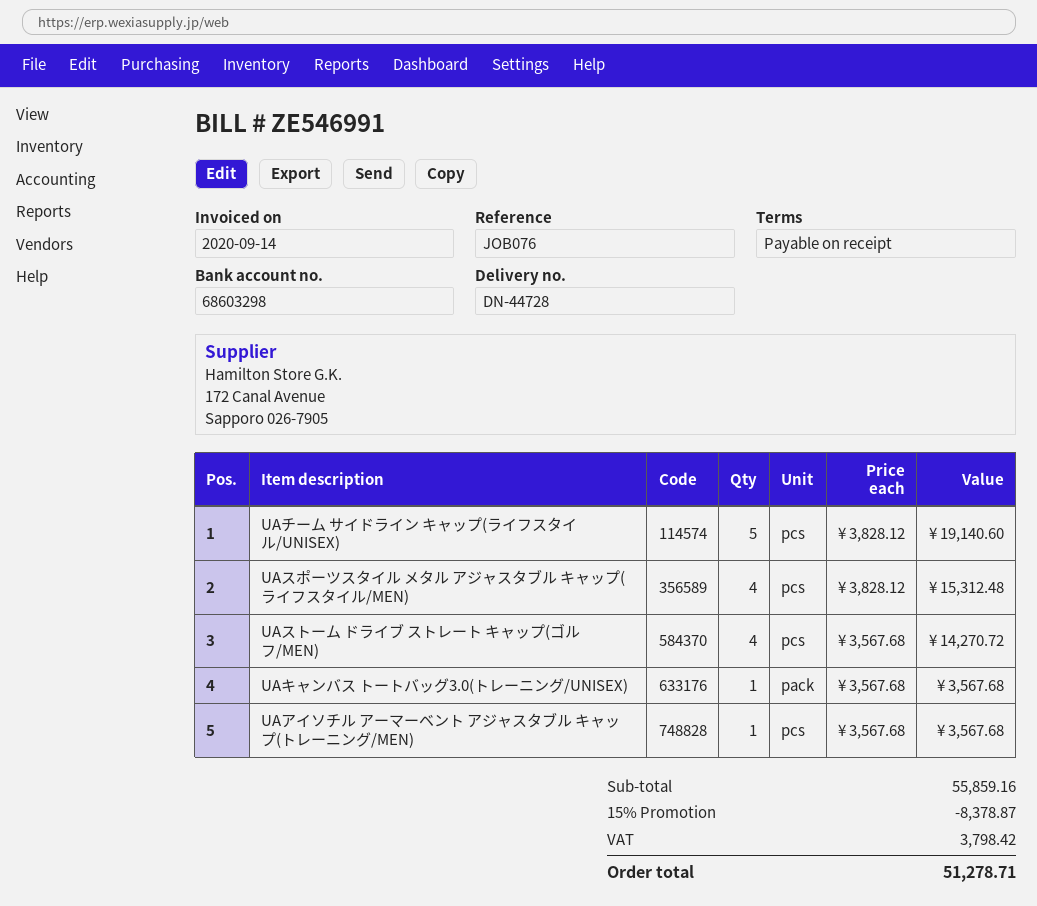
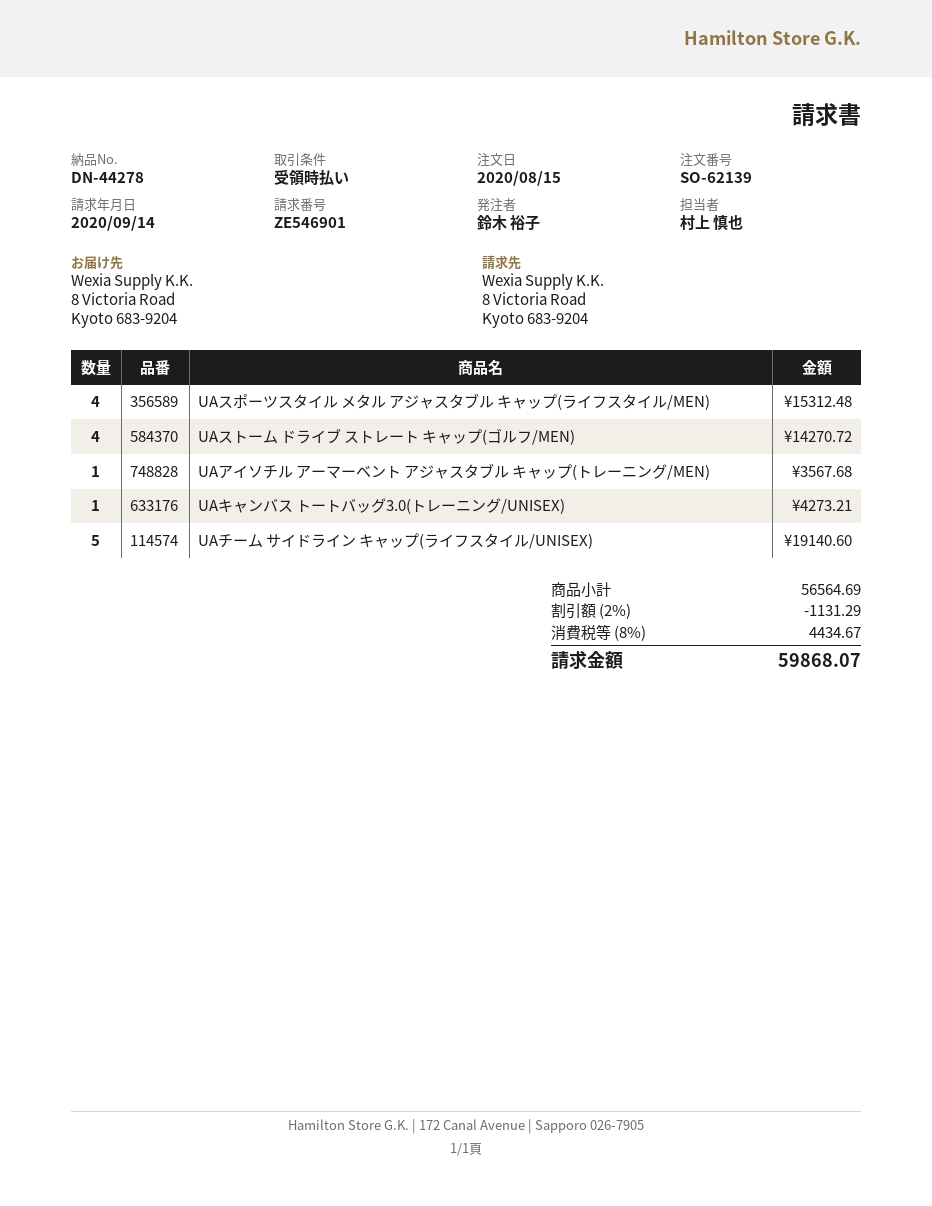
delivery note number: DN-44728 -> DN-44278
invoice number: ZE546991 -> ZE546901
UAキャンバス トートバッグ3.0(トレーニング/UNISEX): 1 for 3567.68 -> 1 for 4273.21
subtotal: 55859.16 -> 56564.69
discount: 15% = 8378.87 -> 2% = 1131.29
tax: 3798.42 -> 4434.67
total: 51278.71 -> 59868.07

